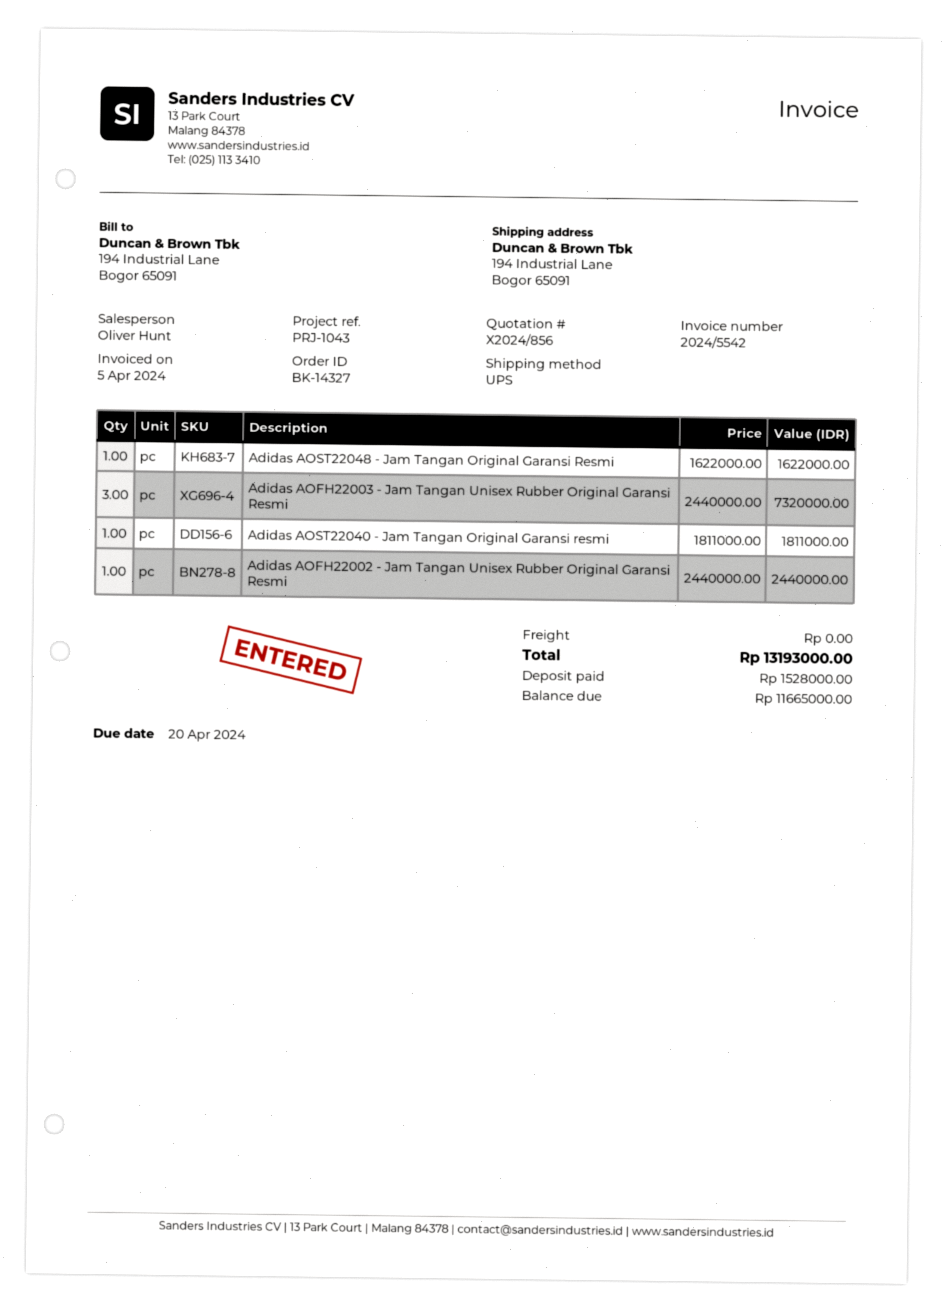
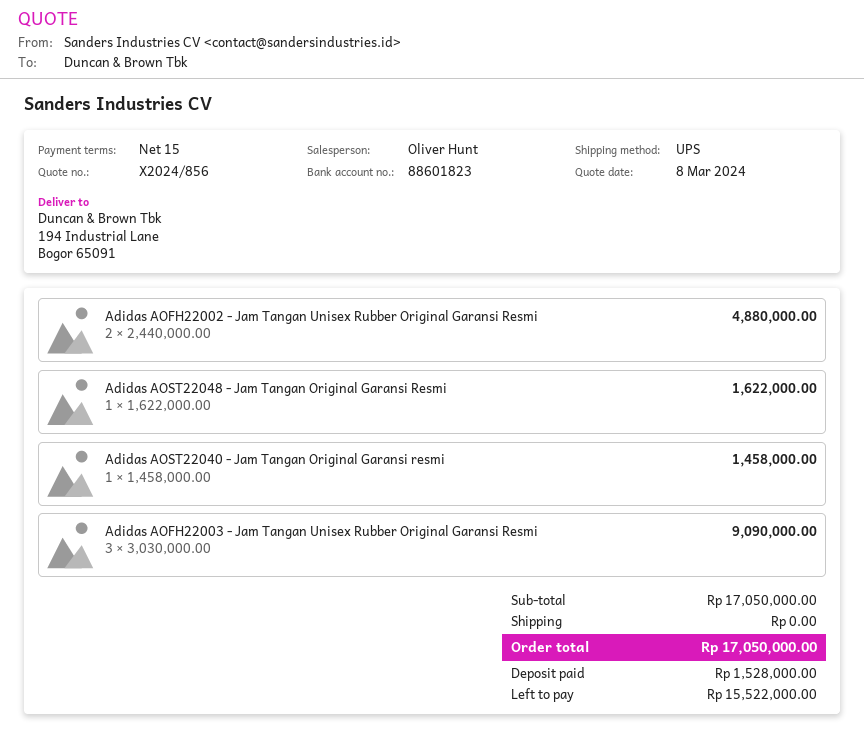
Adidas AOFH22003 - Jam Tangan Unisex Rubber Original Garansi Resmi: 3 x 2440000.00 = 7320000.00 -> 3 x 3030000.00 = 9090000.00
Adidas AOST22040 - Jam Tangan Original Garansi resmi: 1 x 1811000.00 = 1811000.00 -> 1 x 1458000.00 = 1458000.00
Adidas AOFH22002 - Jam Tangan Unisex Rubber Original Garansi Resmi: 1 x 2440000.00 = 2440000.00 -> 2 x 2440000.00 = 4880000.00
total: 13193000.00 -> 17050000.00
balance: 11665000.00 -> 15522000.00

